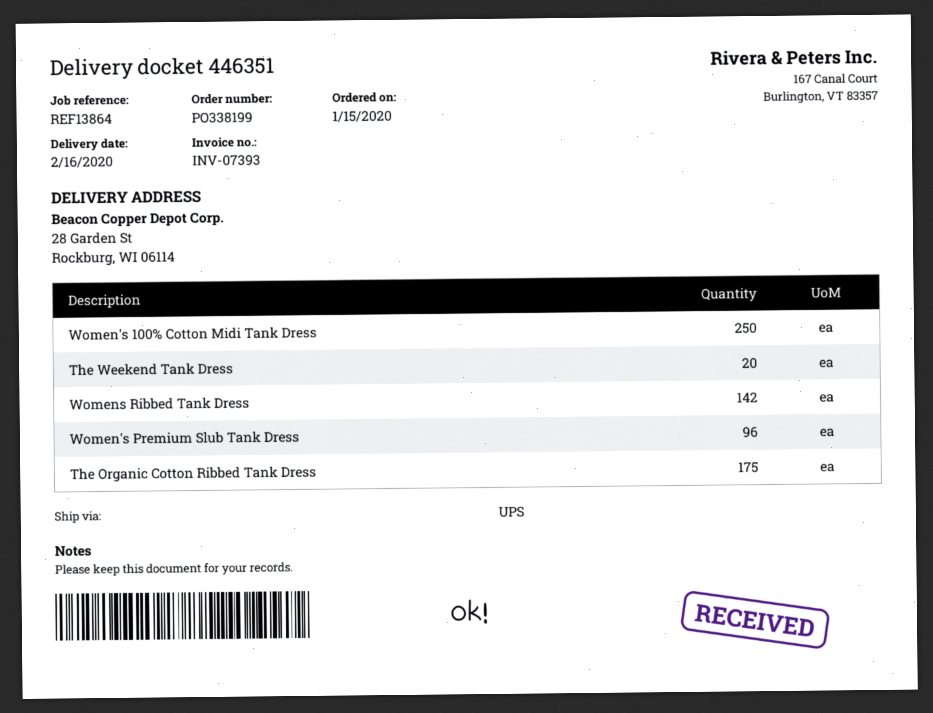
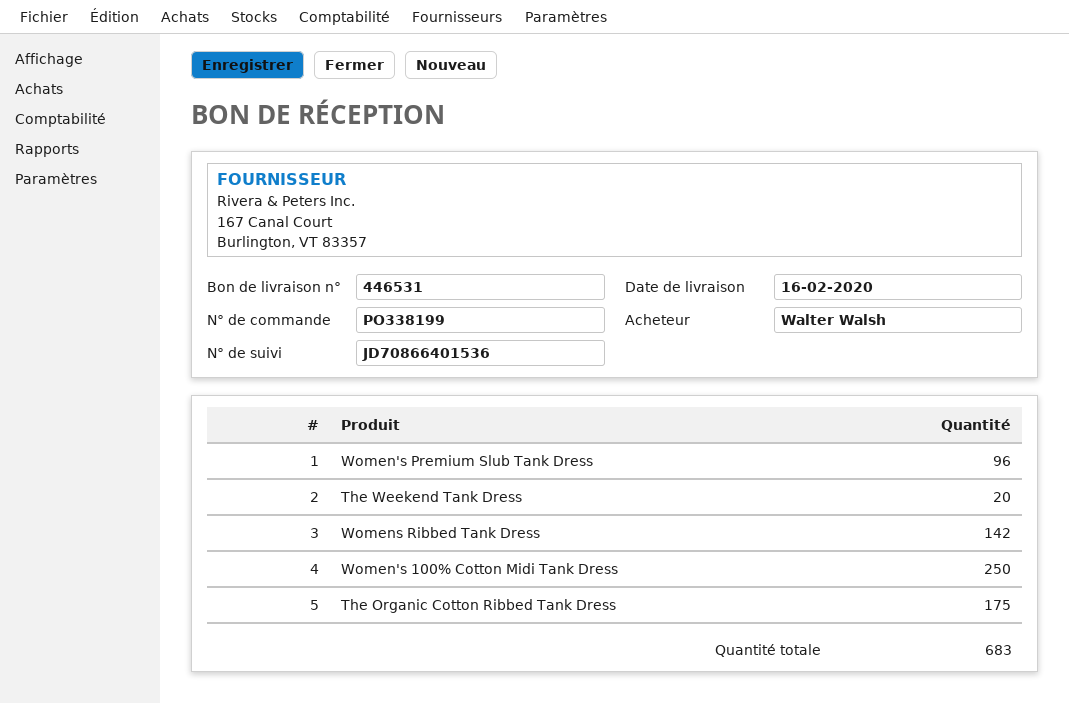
delivery note number: 446351 -> 446531

